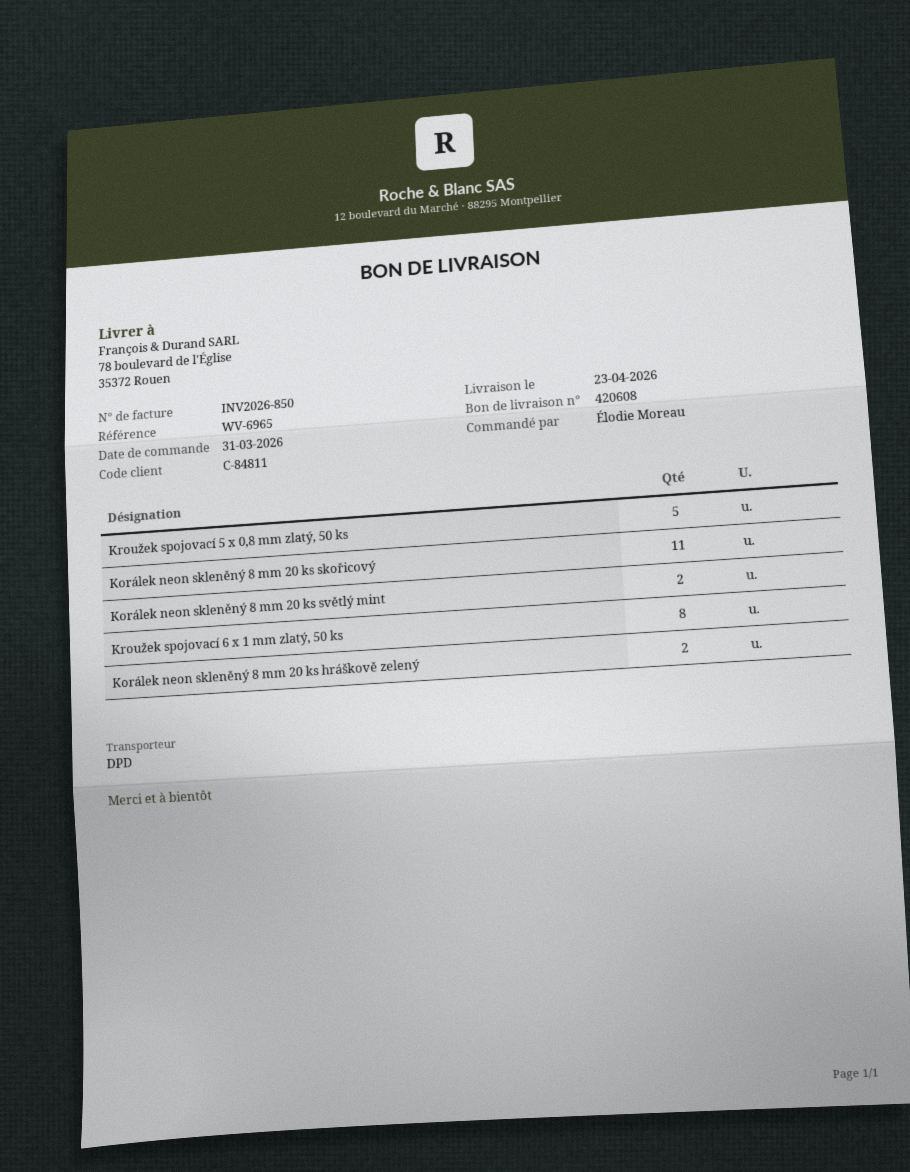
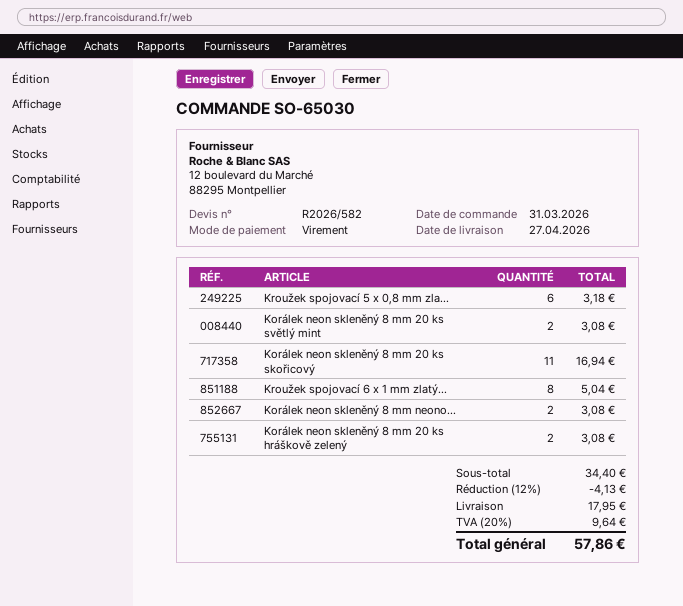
delivery date: 2026-04-23 -> 2026-04-27
Kroužek spojovací 5 x 0,8 mm zlatý, 50 ks: 5 -> 6
Korálek neon skleněný 8 mm neono...: none -> 2

